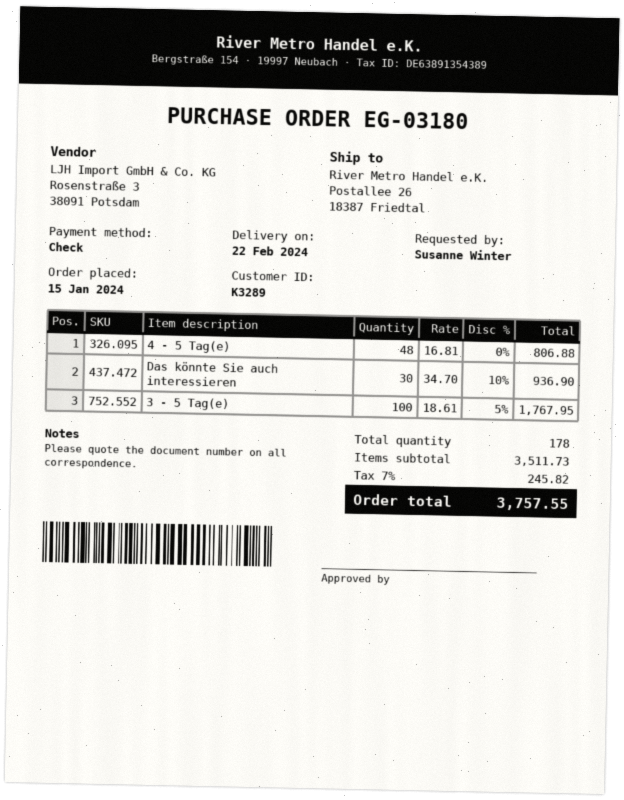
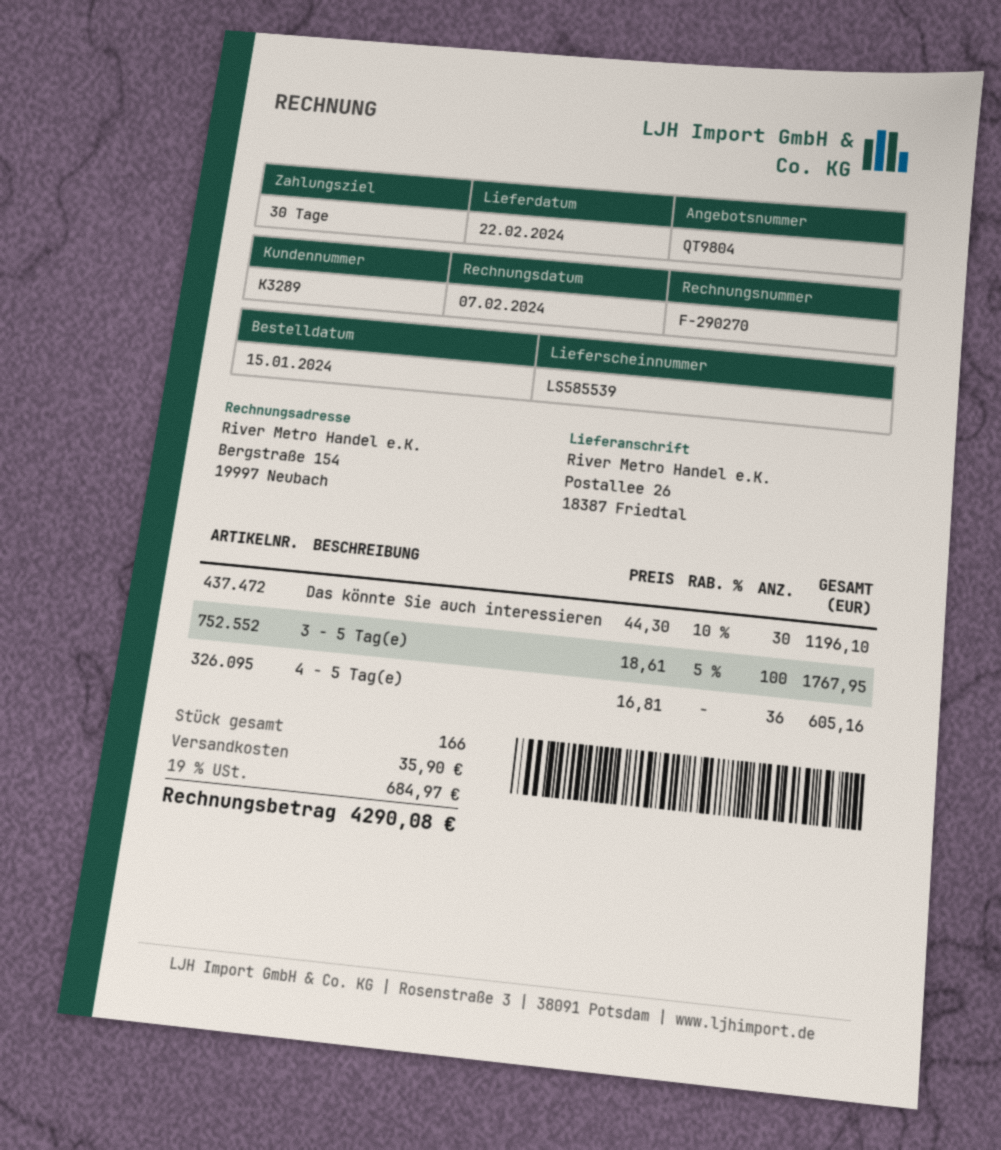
4 - 5 Tag(e): 48 x 16.81 = 806.88 -> 36 x 16.81 = 605.16
Das könnte Sie auch interessieren: 30 x 34.70 - 10% = 936.90 -> 30 x 44.30 - 10% = 1196.10
total quantity: 178 -> 166
shipping: none -> 35.90
tax: 7% = 245.82 -> 19% = 684.97
total: 3757.55 -> 4290.08

